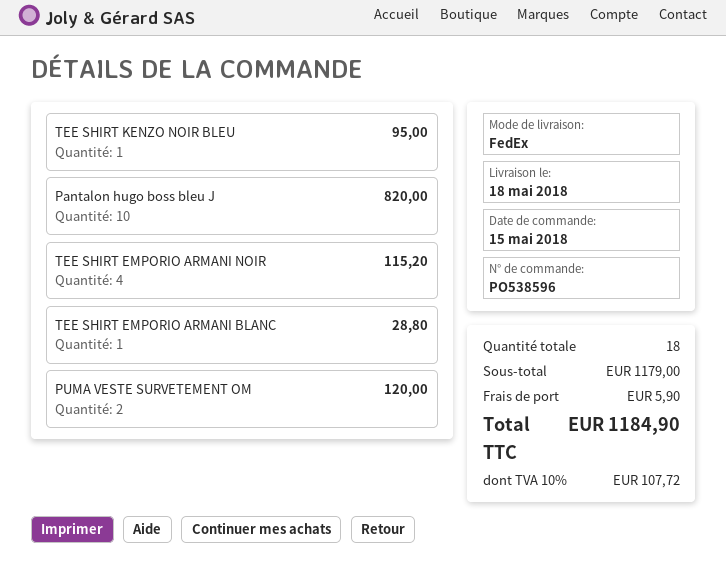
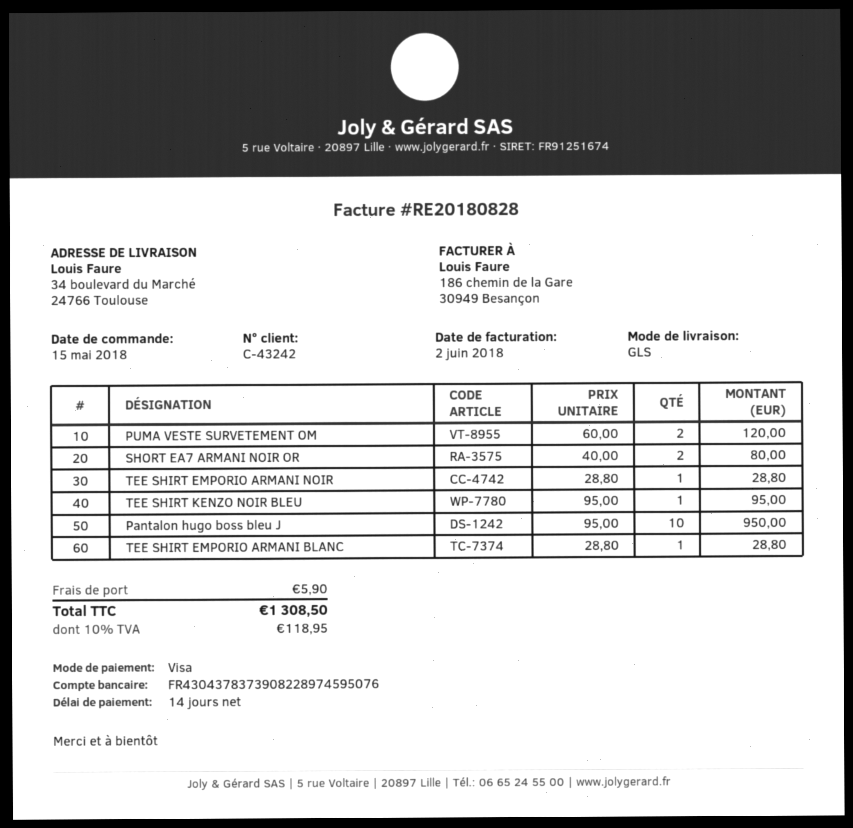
shipping method: FedEx -> GLS
Pantalon hugo boss bleu J: 10 for 820.00 -> 10 for 950.00
TEE SHIRT EMPORIO ARMANI NOIR: 4 for 115.20 -> 1 for 28.80
SHORT EA7 ARMANI NOIR OR: none -> 2 for 80.00
tax: 10% = 107.72 -> 10% = 118.95
total: 1184.90 -> 1308.50

